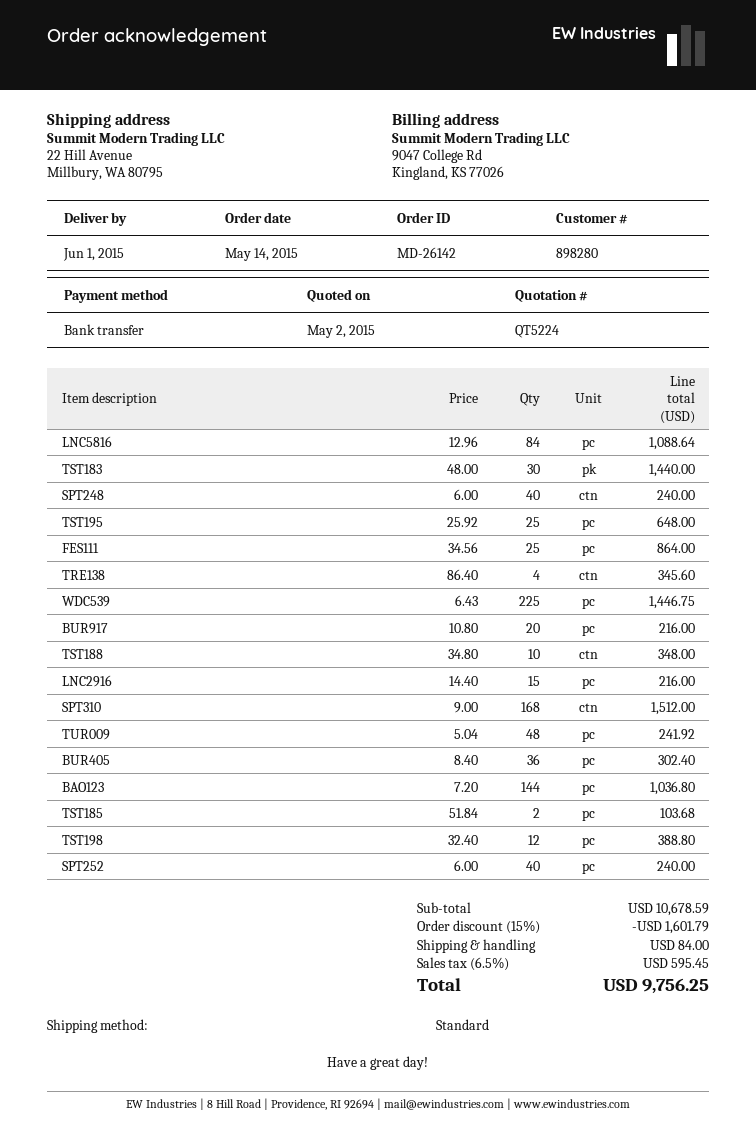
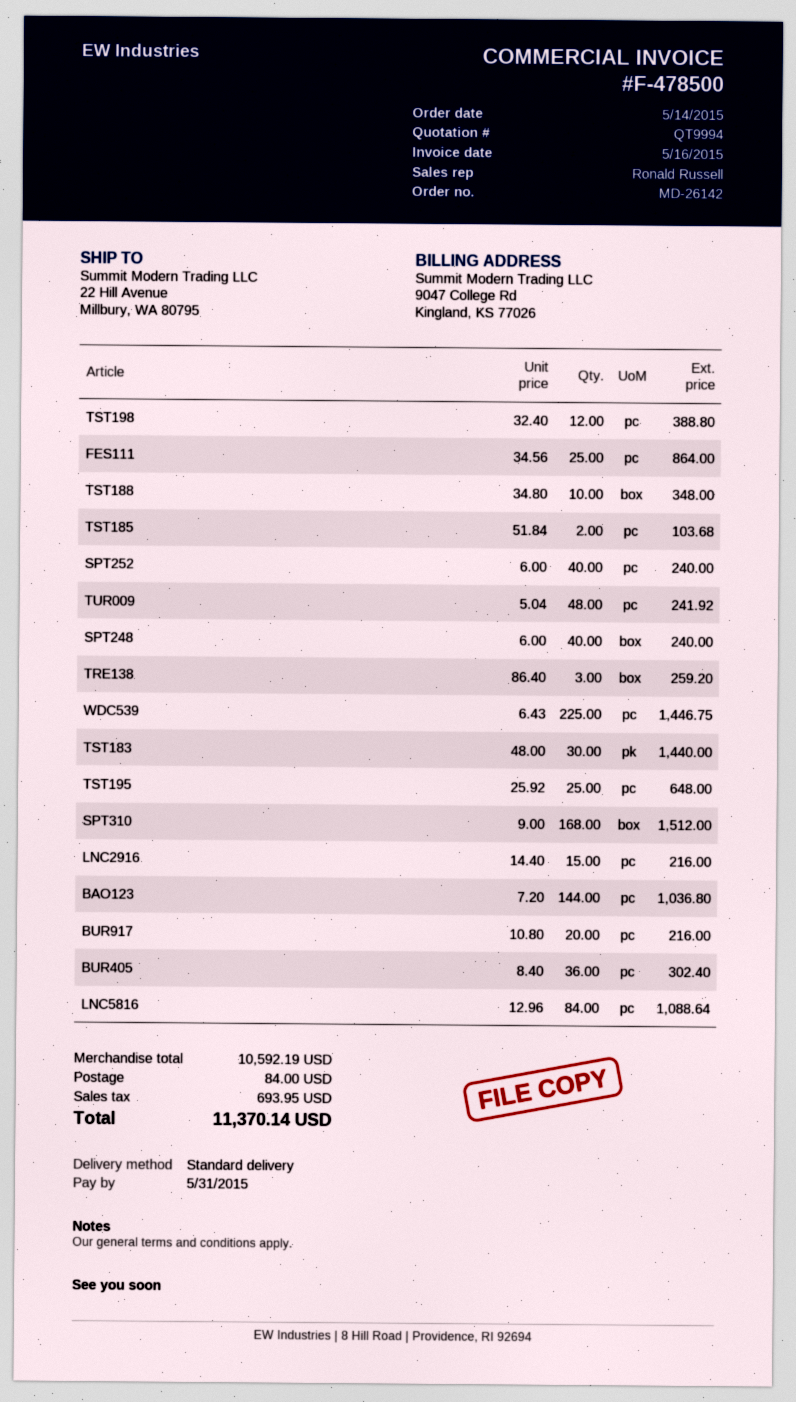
quote number: QT5224 -> QT9994
TRE138: 4 x 86.40 = 345.60 -> 3 x 86.40 = 259.20
subtotal: 10678.59 -> 10592.19
discount: 15% = 1601.79 -> none
tax: 595.45 -> 693.95
total: 9756.25 -> 11370.14

